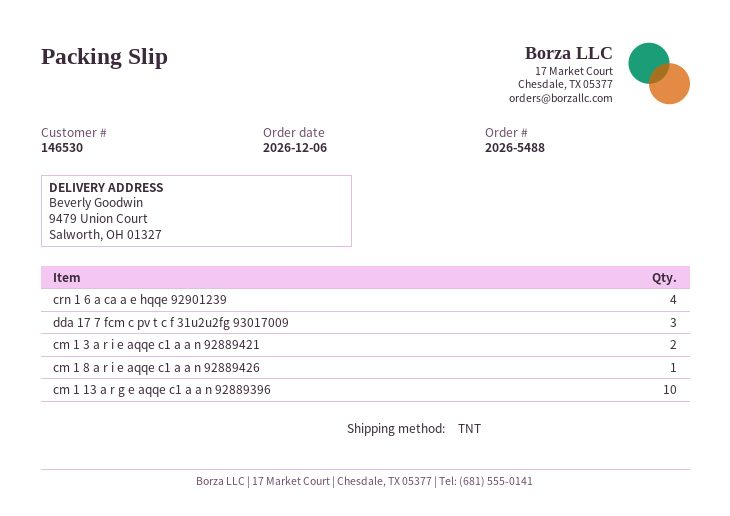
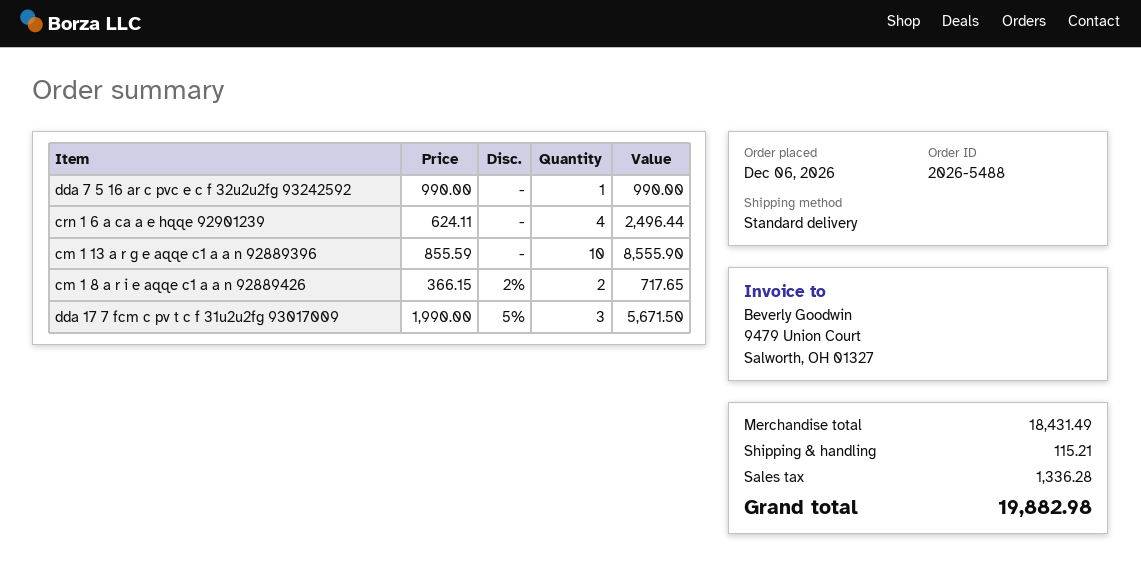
shipping method: TNT -> standard
cm 1 3 a r i e aqqe c1 a a n 92889421: 2 -> none
cm 1 8 a r i e aqqe c1 a a n 92889426: 1 -> 2
dda 7 5 16 ar c pvc e c f 32u2u2fg 93242592: none -> 1

